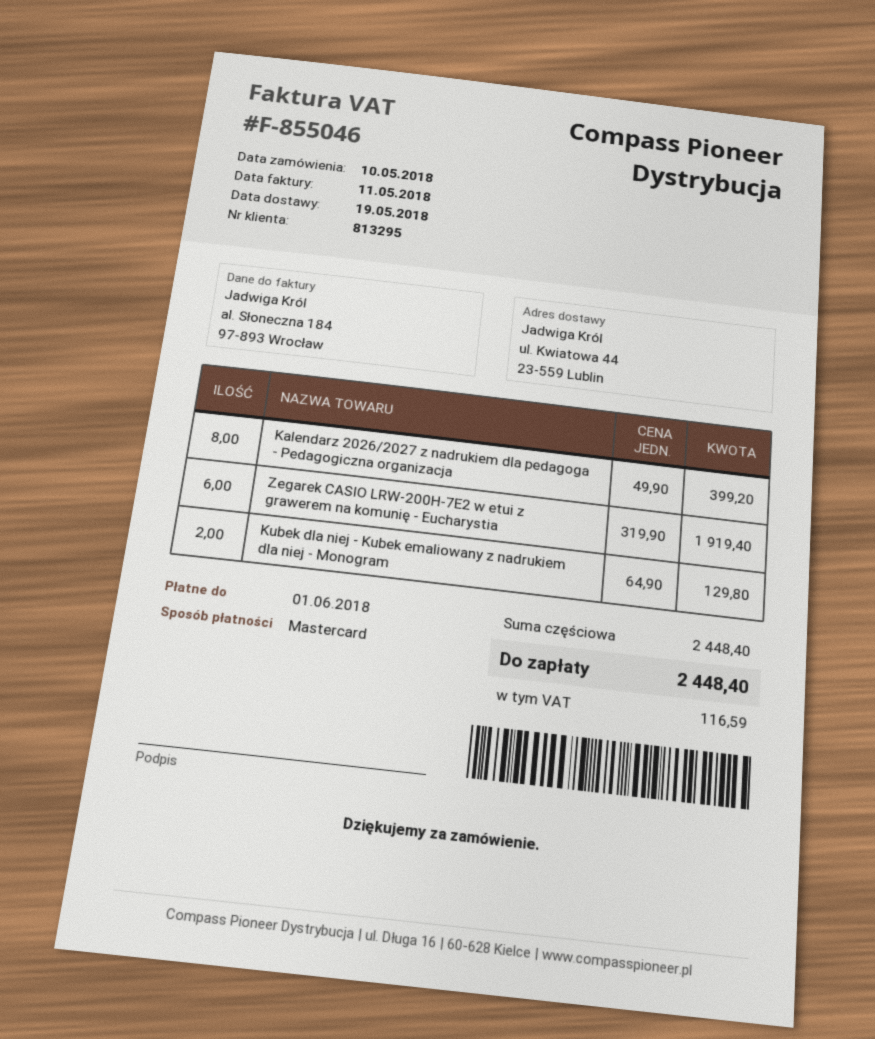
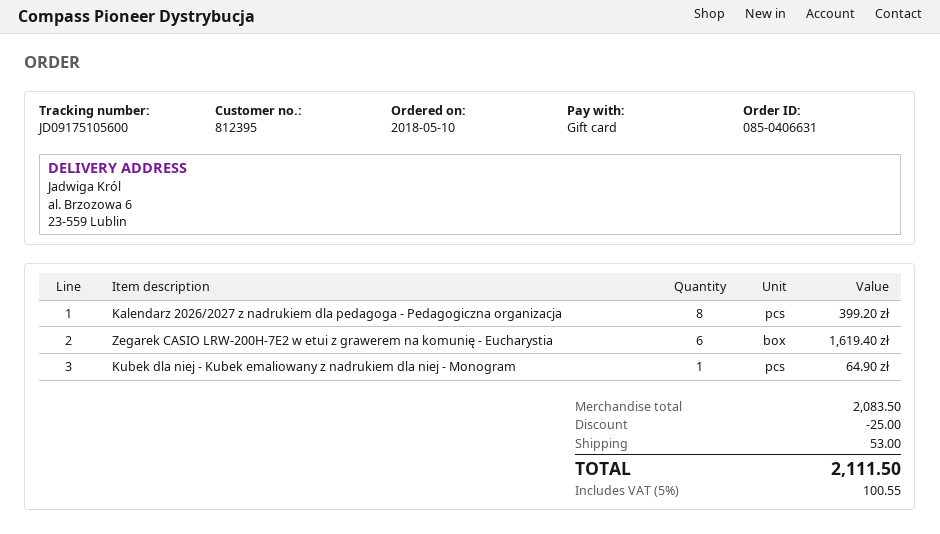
customer number: 813295 -> 812395
payment method: Mastercard -> gift card
ship to: ul. Kwiatowa 44, 23-559 Lublin -> al. Brzozowa 6, 23-559 Lublin
Zegarek CASIO LRW-200H-7E2 w etui z grawerem na komunię - Eucharystia: 6 for 1919.40 -> 6 for 1619.40
Kubek dla niej - Kubek emaliowany z nadrukiem dla niej - Monogram: 2 for 129.80 -> 1 for 64.90
subtotal: 2448.40 -> 2083.50
discount: none -> 25.00
shipping: none -> 53.00
tax: 116.59 -> 100.55
total: 2448.40 -> 2111.50

